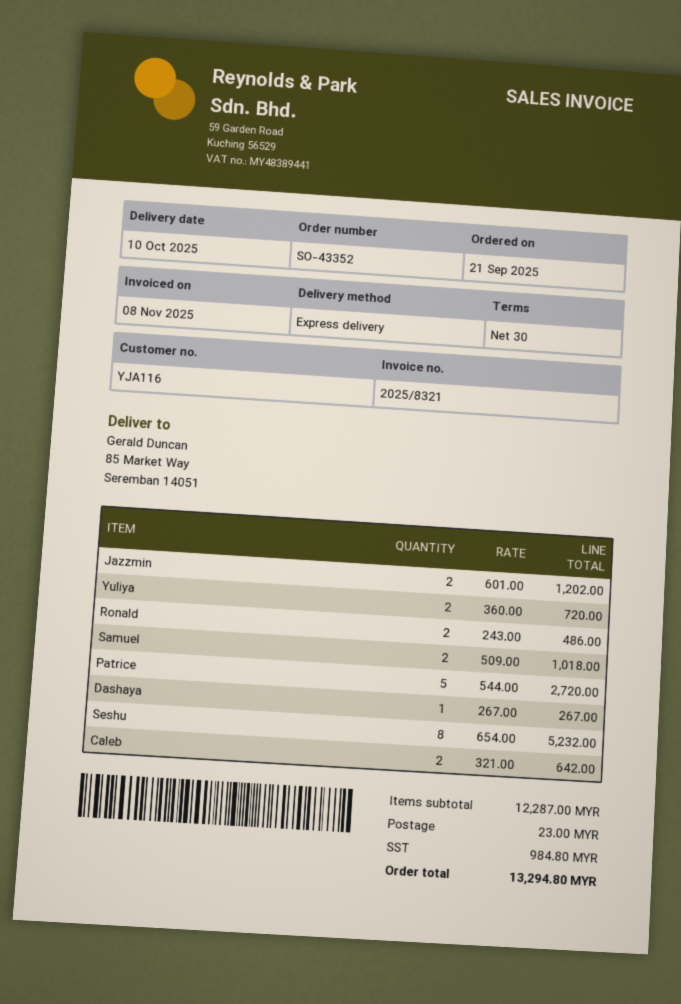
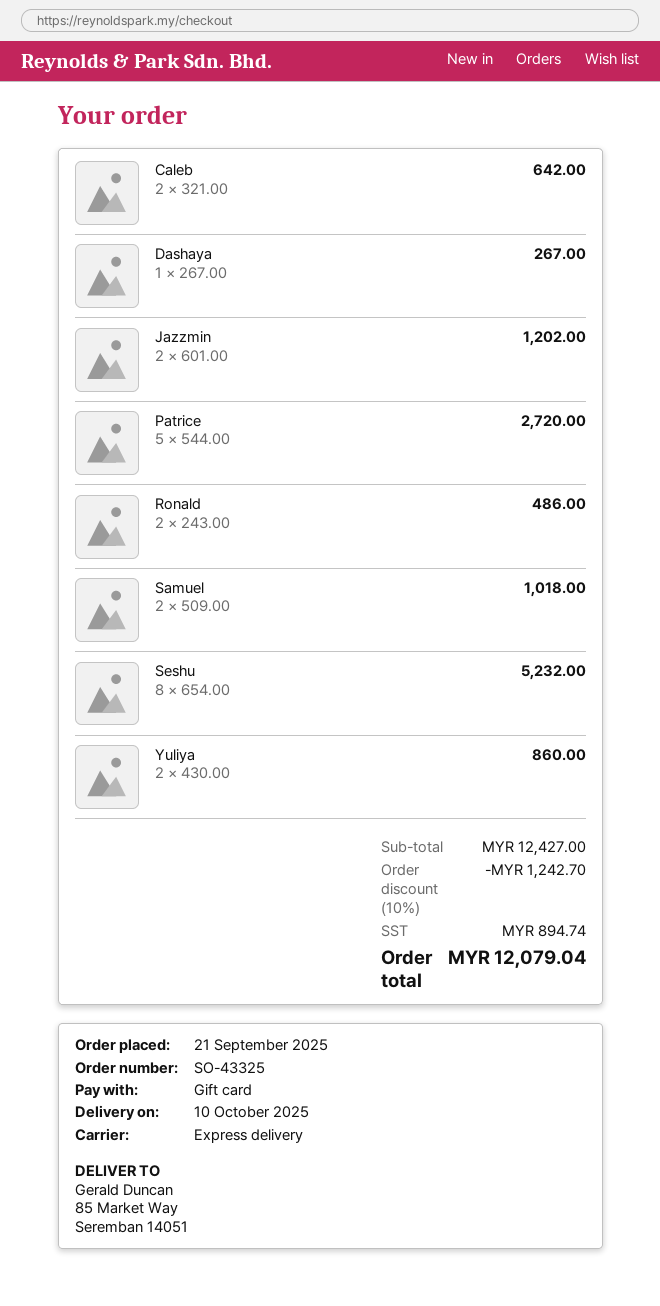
order number: SO-43352 -> SO-43325
Yuliya: 2 x 360.00 = 720.00 -> 2 x 430.00 = 860.00
subtotal: 12287.00 -> 12427.00
discount: none -> 10% = 1242.70
shipping: 23.00 -> none
tax: 984.80 -> 894.74
total: 13294.80 -> 12079.04

